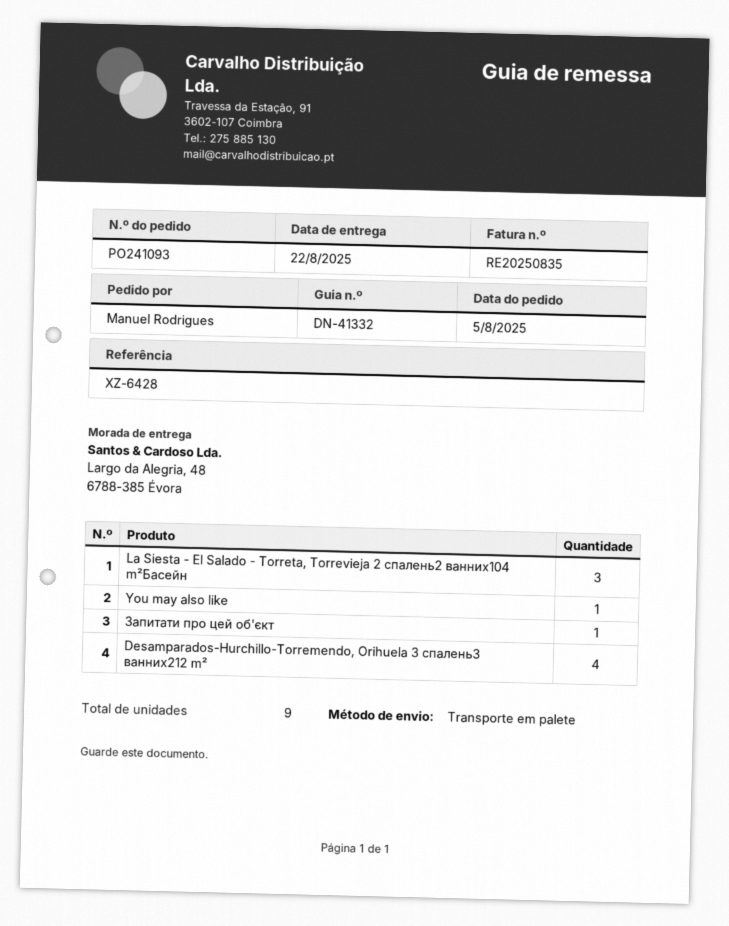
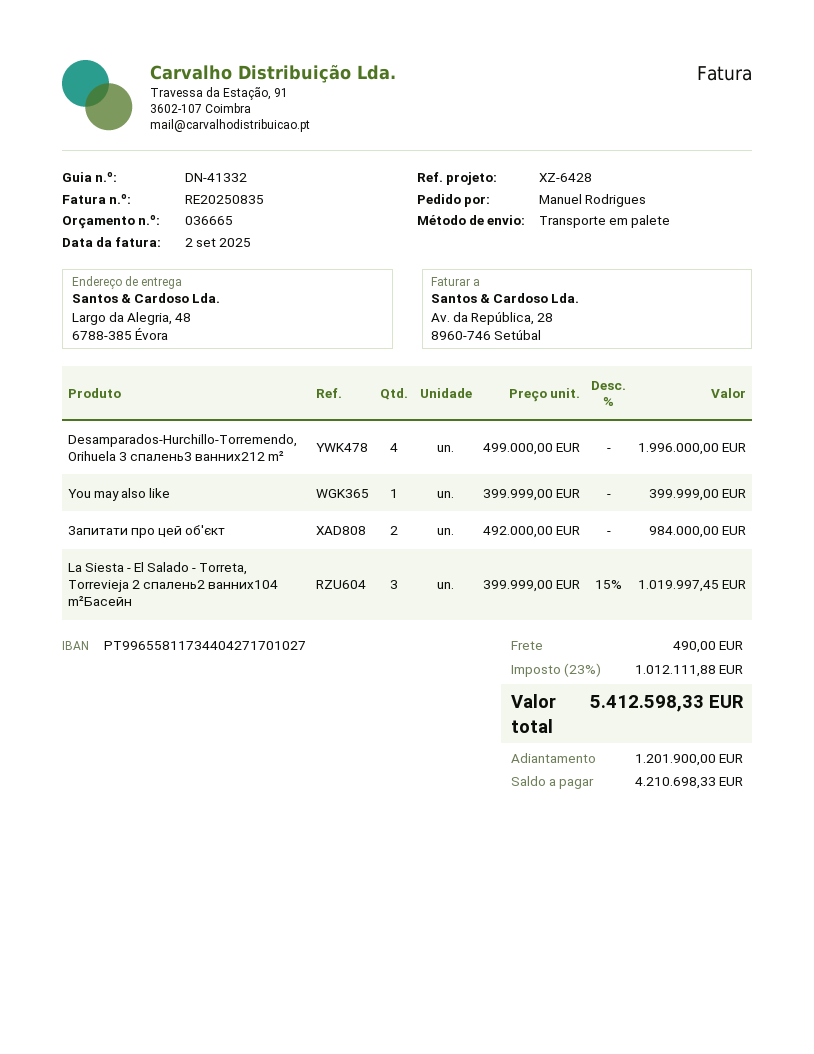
Запитати про цей об'єкт: 1 -> 2

